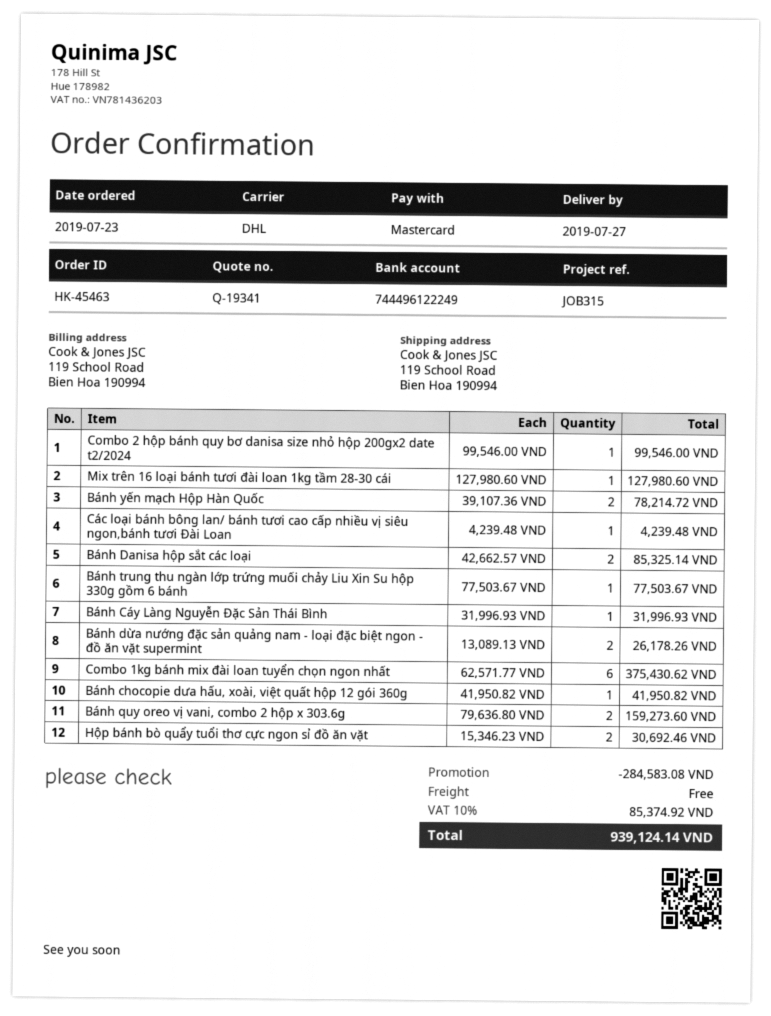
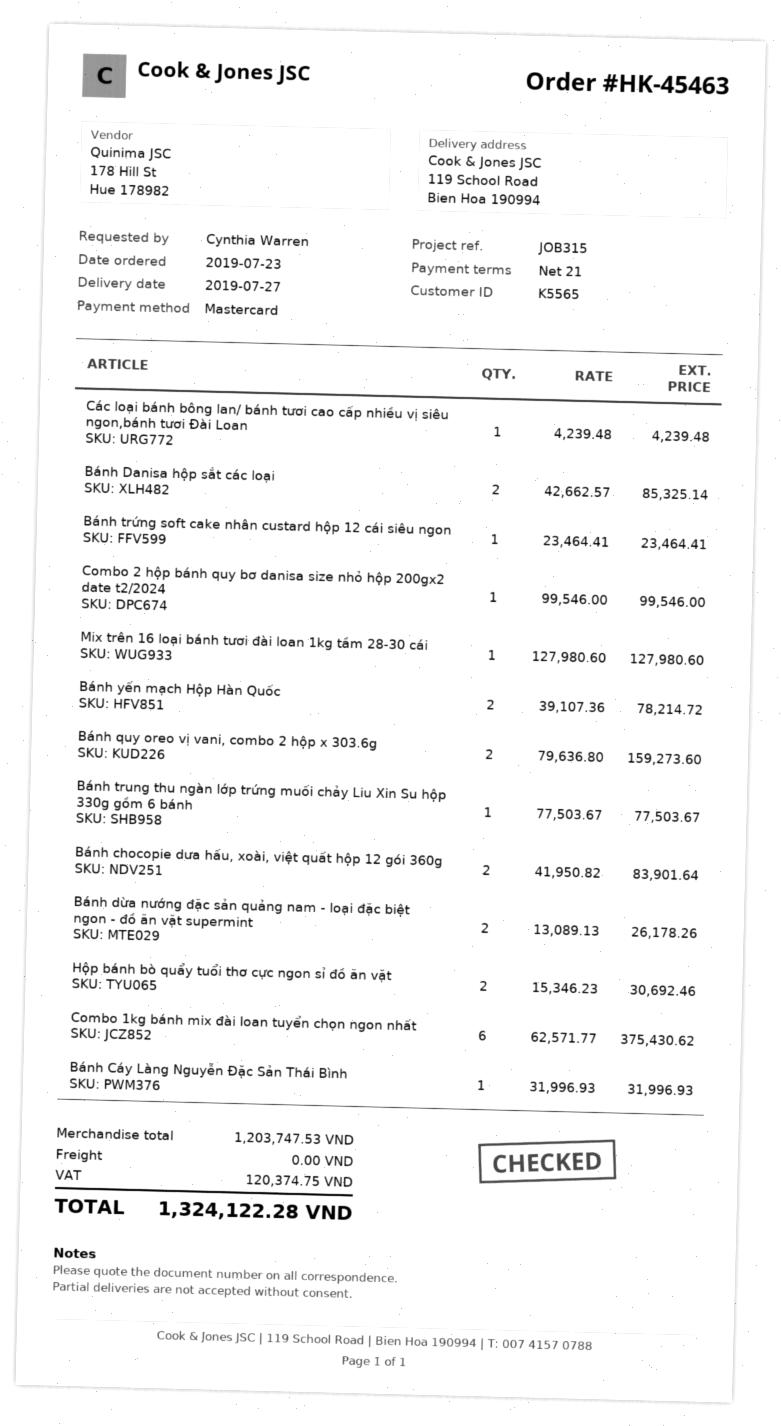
Bánh chocopie dưa hấu, xoài, việt quất hộp 12 gói 360g: 1 x 41950.82 = 41950.82 -> 2 x 41950.82 = 83901.64
Bánh trứng soft cake nhân custard hộp 12 cái siêu ngon: none -> 1 x 23464.41 = 23464.41
discount: 284583.08 -> none
tax: 85374.92 -> 120374.75
total: 939124.14 -> 1324122.28

